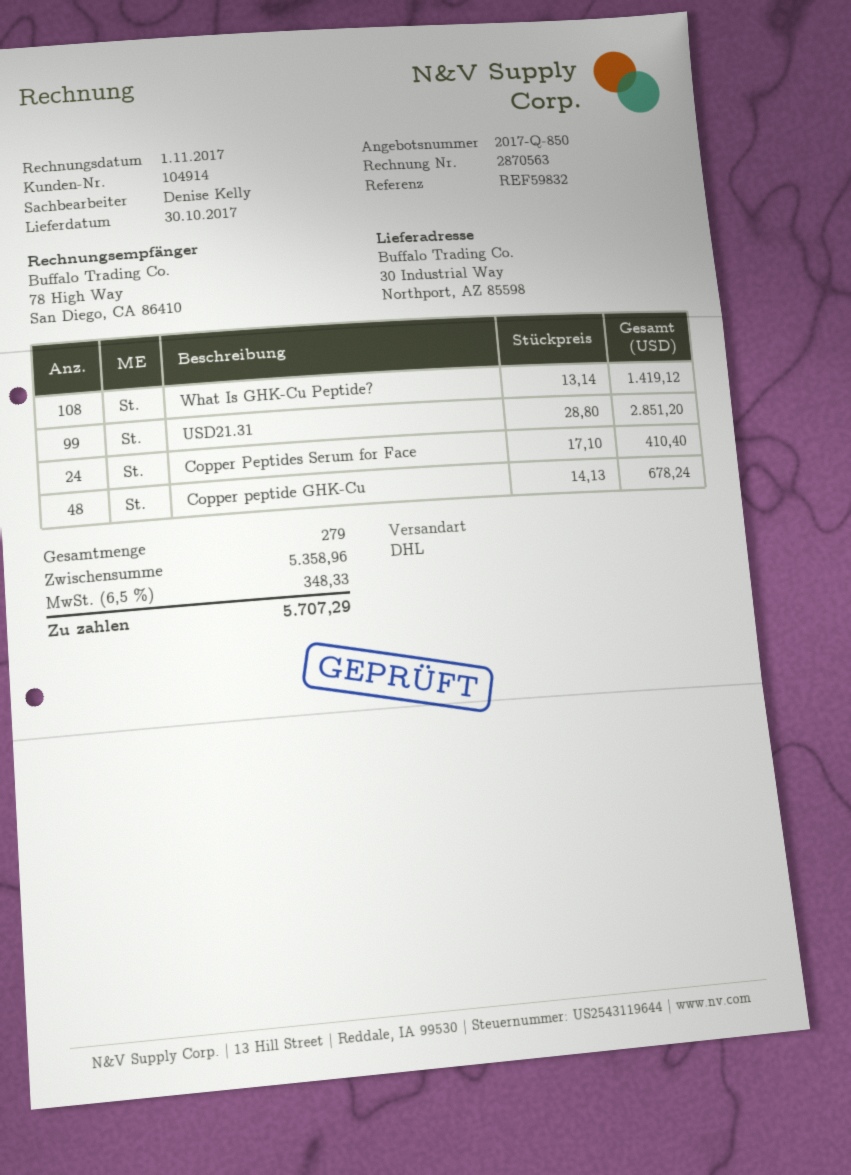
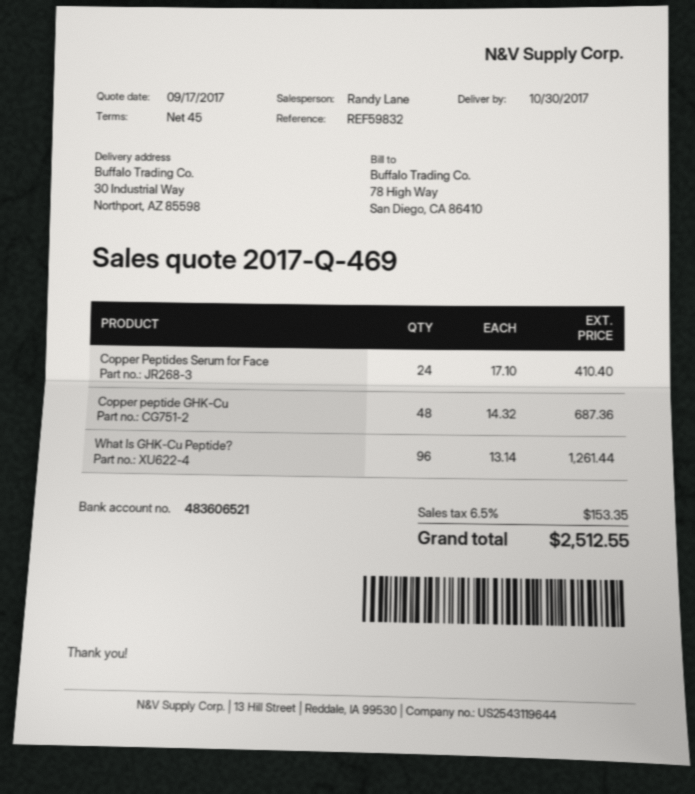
quote number: 2017-Q-850 -> 2017-Q-469
sales rep: Denise Kelly -> Randy Lane
What Is GHK-Cu Peptide?: 108 x 13.14 = 1419.12 -> 96 x 13.14 = 1261.44
USD21.31: 99 x 28.80 = 2851.20 -> none
Copper peptide GHK-Cu: 48 x 14.13 = 678.24 -> 48 x 14.32 = 687.36
tax: 6.5% = 348.33 -> 6.5% = 153.35
total: 5707.29 -> 2512.55

